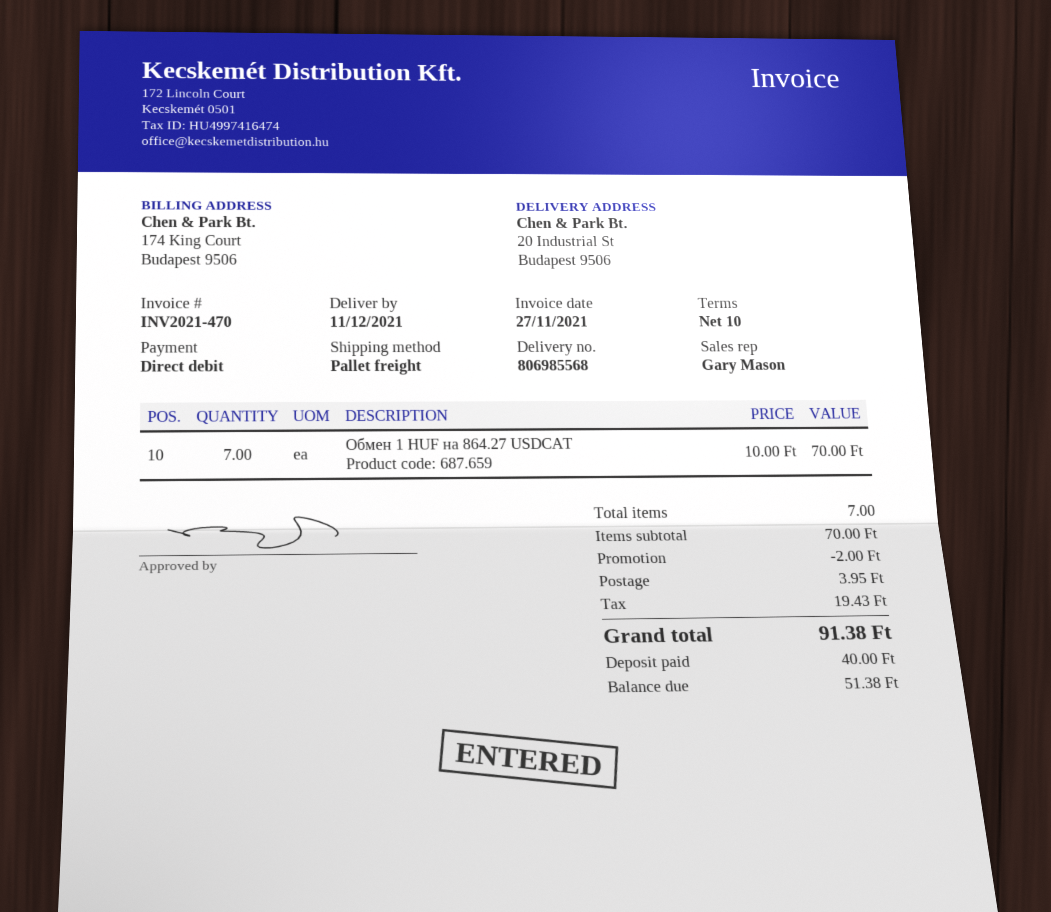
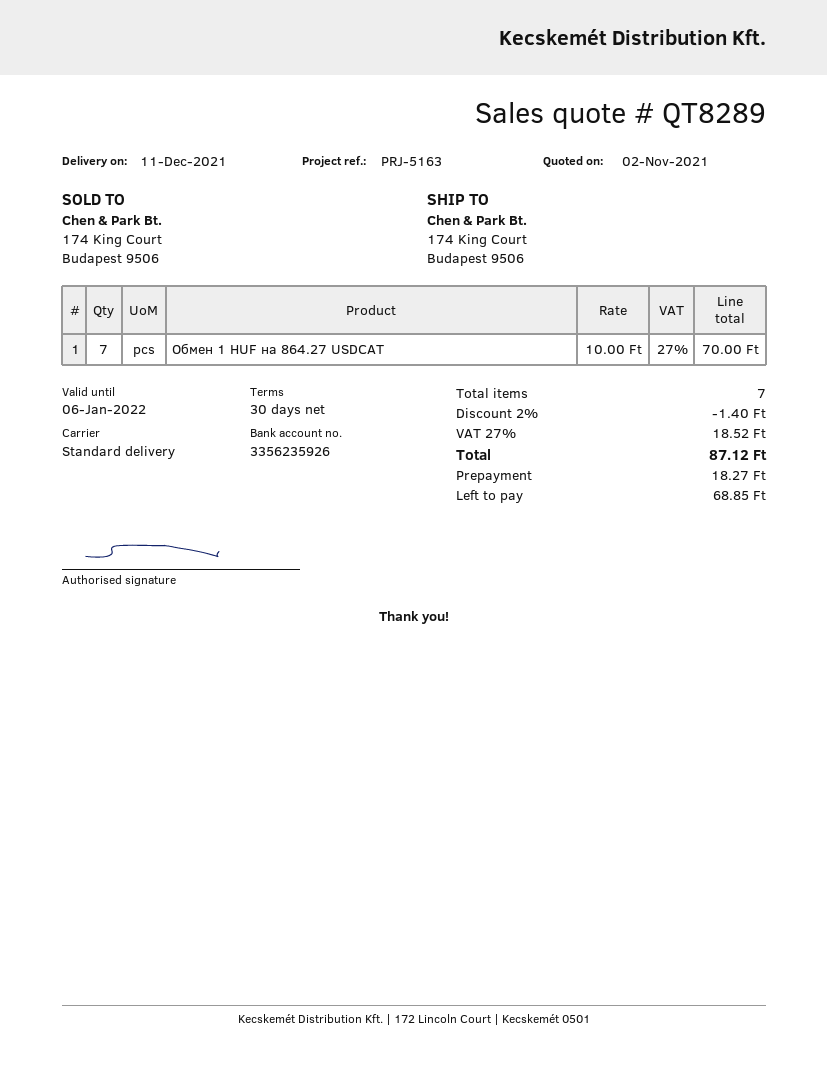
payment terms: 10 days -> 30 days
shipping method: pallet freight -> standard
ship to: 20 Industrial St, Budapest 9506 -> 174 King Court, Budapest 9506
discount: 2.00 -> 1.40
shipping: 3.95 -> none
tax: 19.43 -> 18.52
total: 91.38 -> 87.12
deposit: 40.00 -> 18.27
balance: 51.38 -> 68.85

